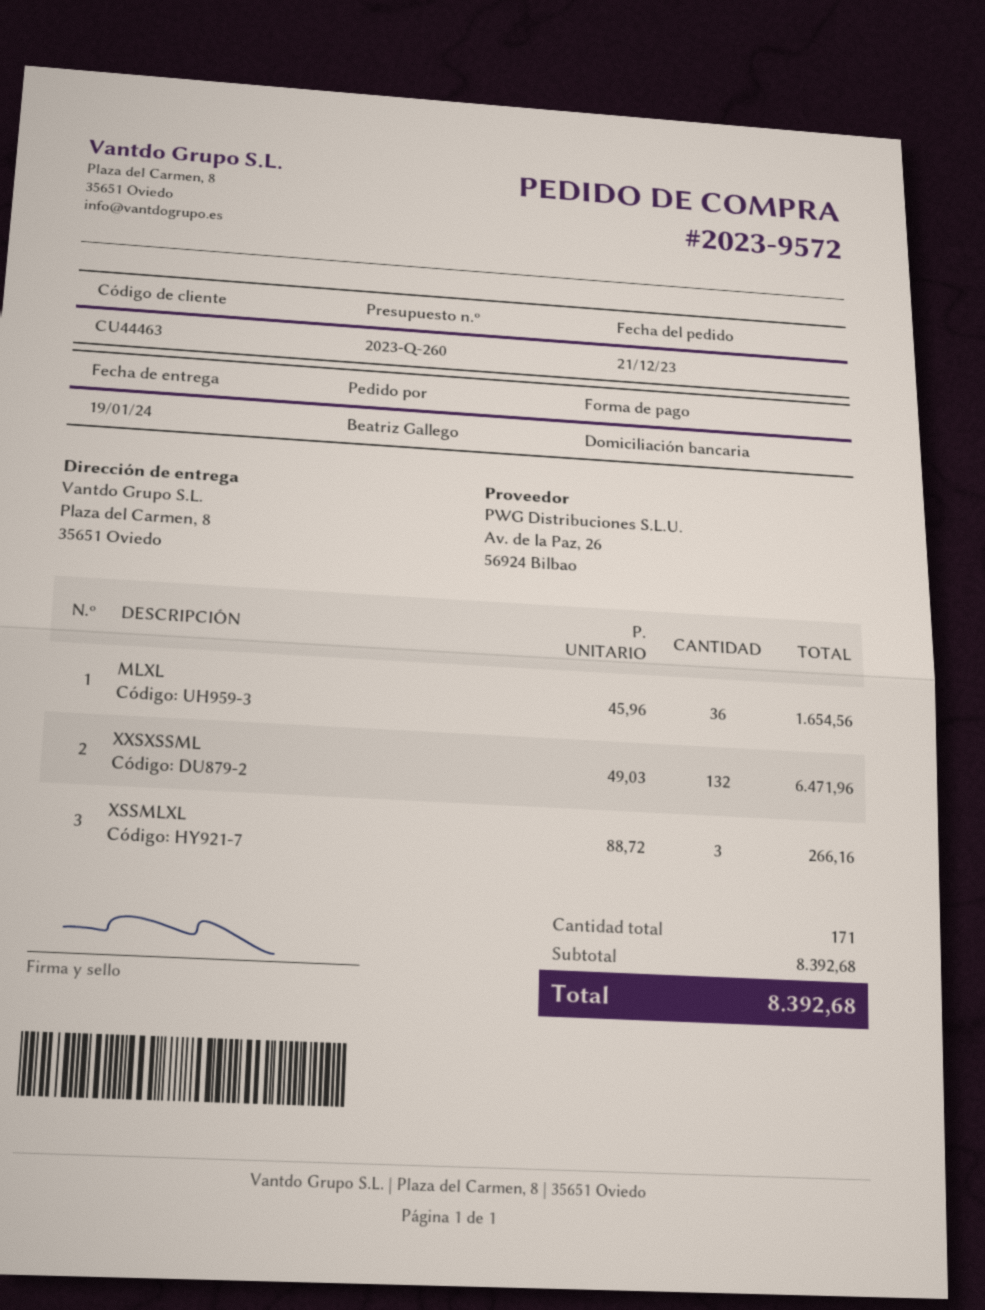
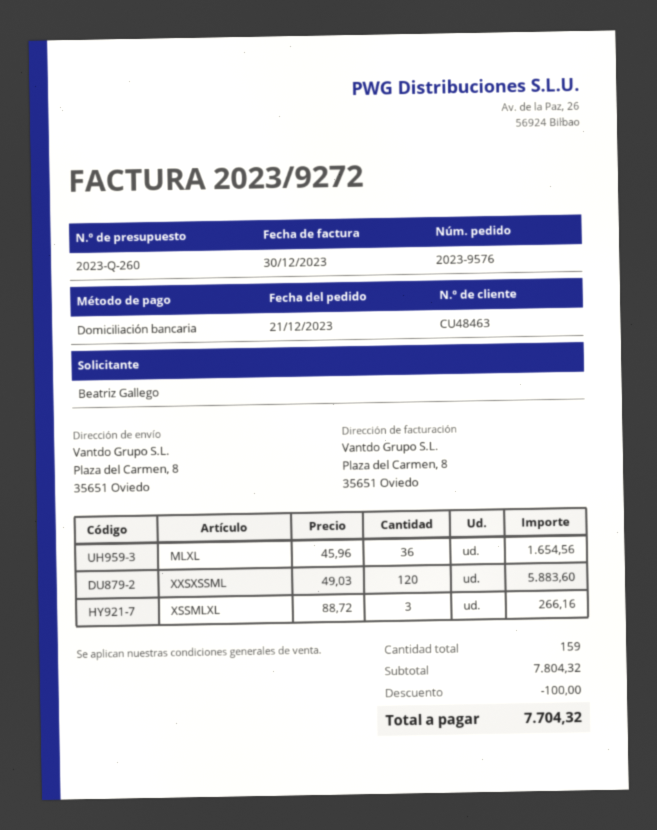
order number: 2023-9572 -> 2023-9576
customer number: CU44463 -> CU48463
XXSXSSML: 132 x 49.03 = 6471.96 -> 120 x 49.03 = 5883.60
total quantity: 171 -> 159
subtotal: 8392.68 -> 7804.32
discount: none -> 100.00
total: 8392.68 -> 7704.32

